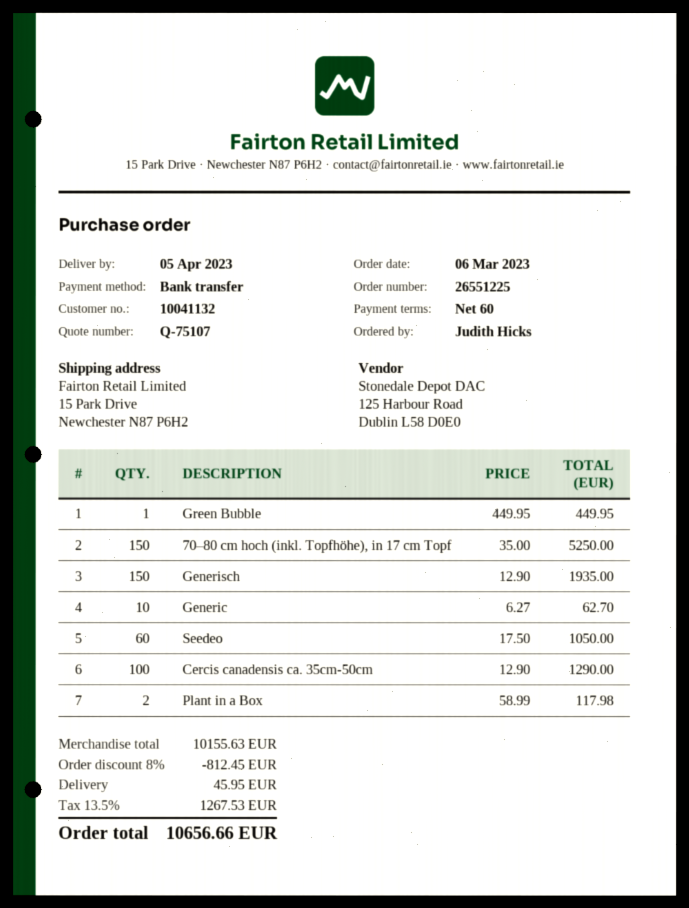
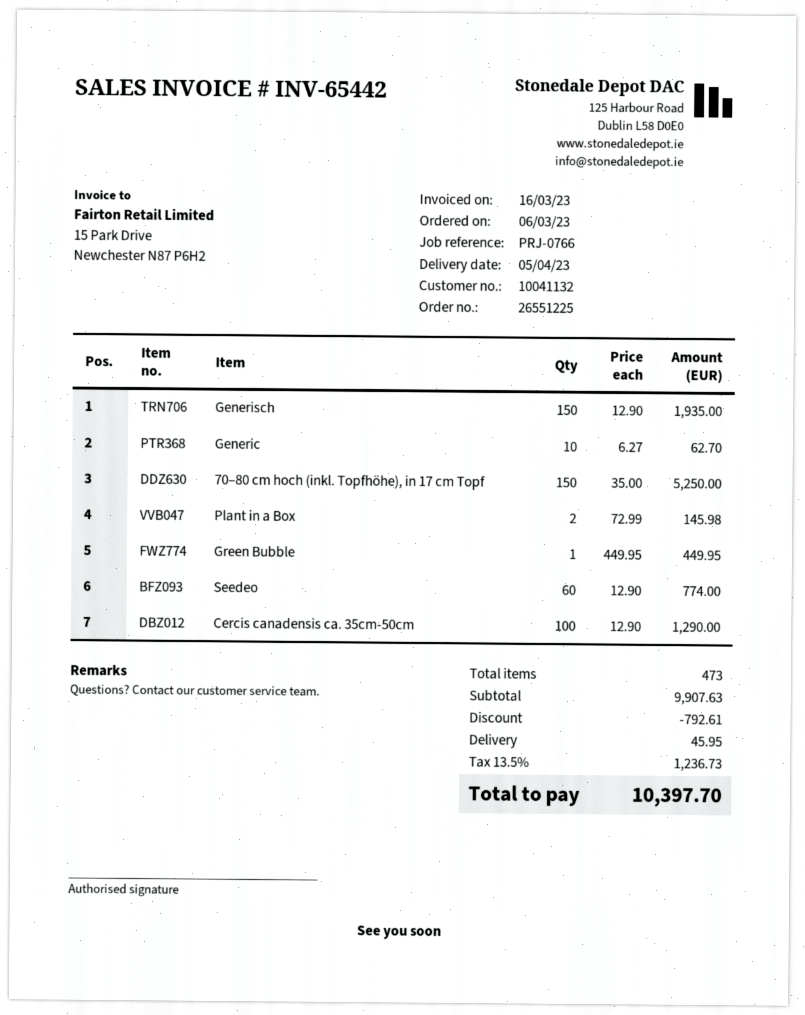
Seedeo: 60 x 17.50 = 1050.00 -> 60 x 12.90 = 774.00
Plant in a Box: 2 x 58.99 = 117.98 -> 2 x 72.99 = 145.98
subtotal: 10155.63 -> 9907.63
discount: 812.45 -> 792.61
tax: 13.5% = 1267.53 -> 13.5% = 1236.73
total: 10656.66 -> 10397.70

